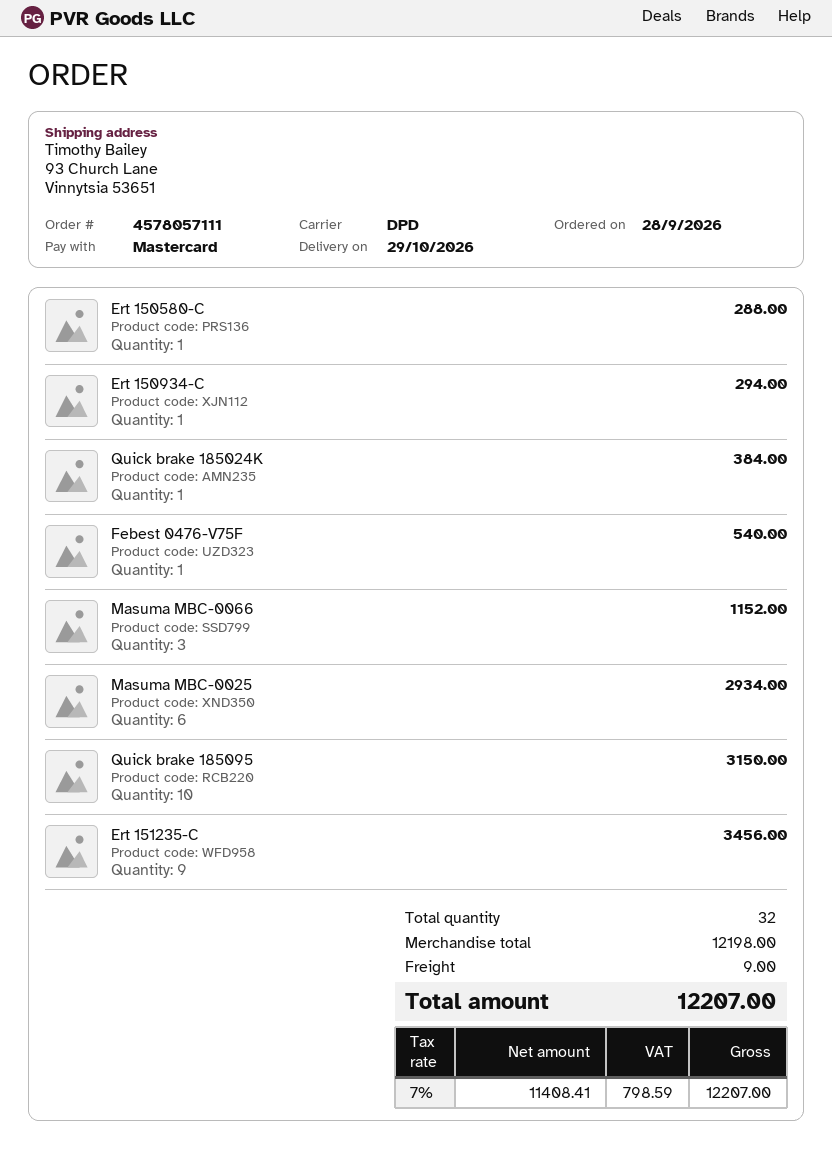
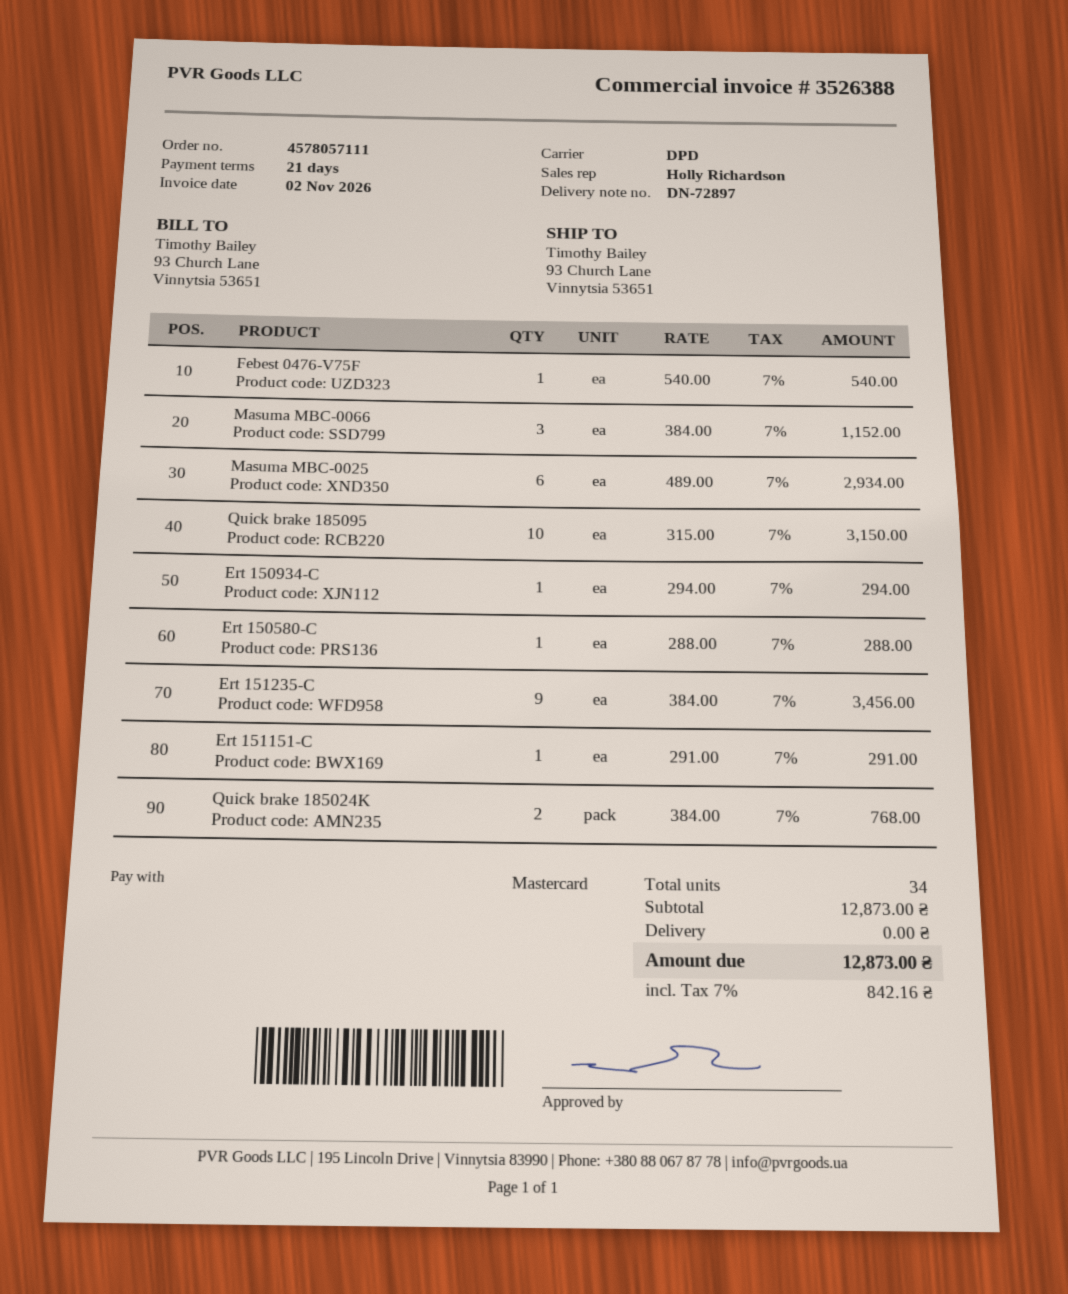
Quick brake 185024K: 1 for 384.00 -> 2 for 768.00
Ert 151151-C: none -> 1 for 291.00
total quantity: 32 -> 34
subtotal: 12198.00 -> 12873.00
shipping: 9.00 -> 0.00
tax: 7% = 798.59 -> 7% = 842.16
total: 12207.00 -> 12873.00

